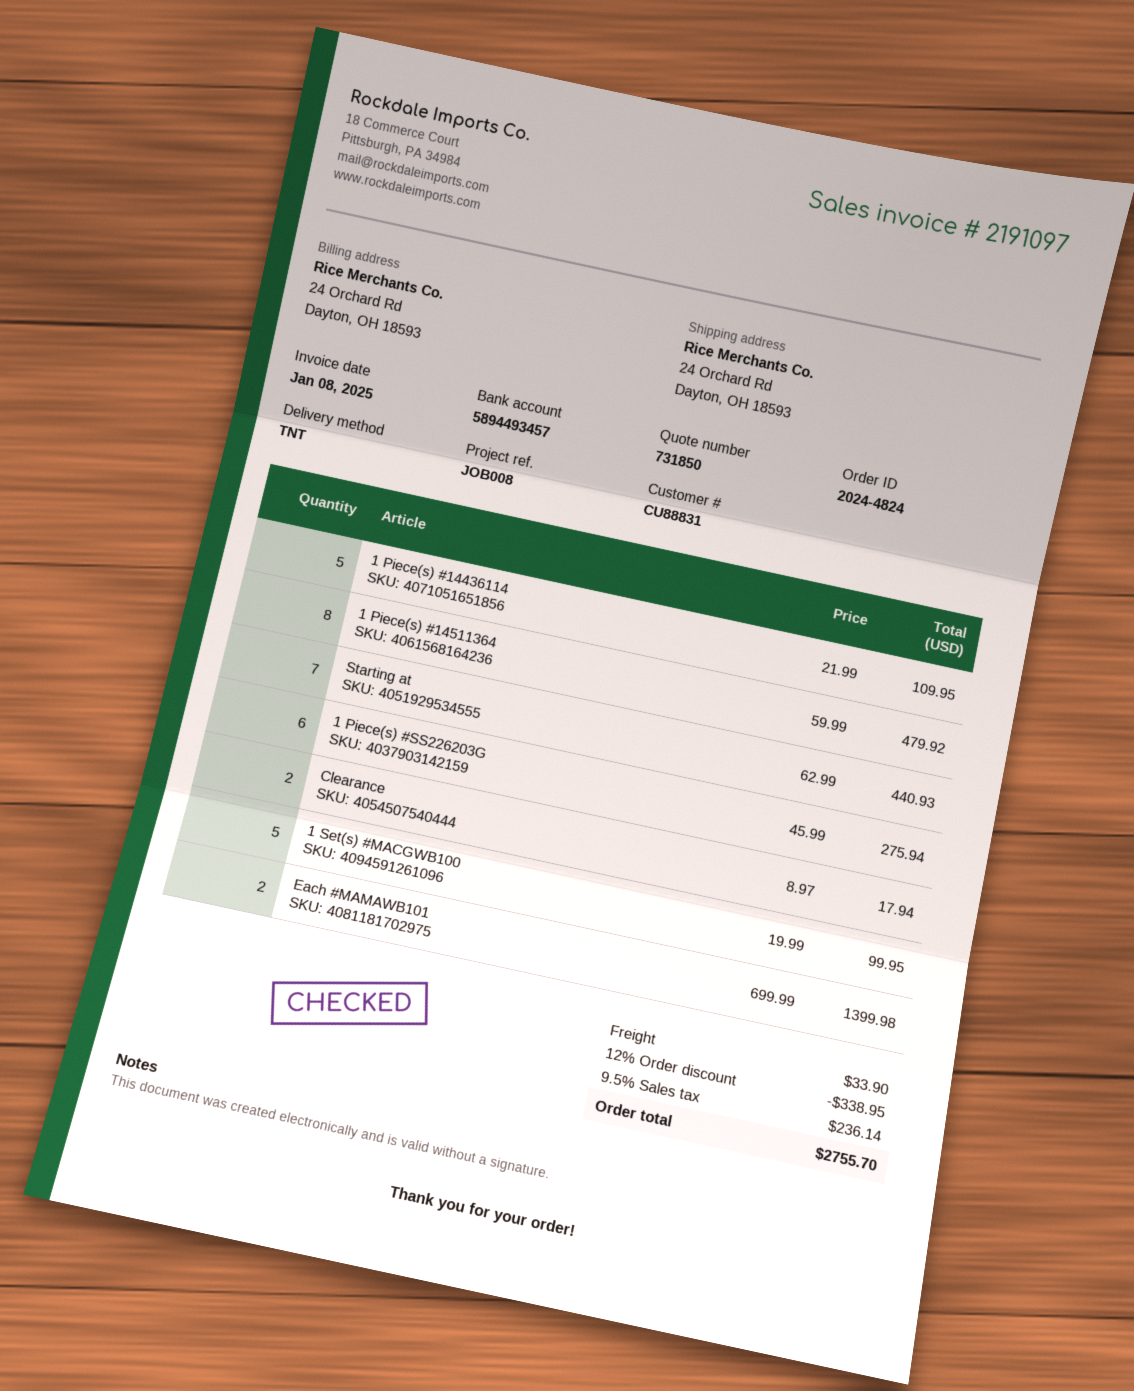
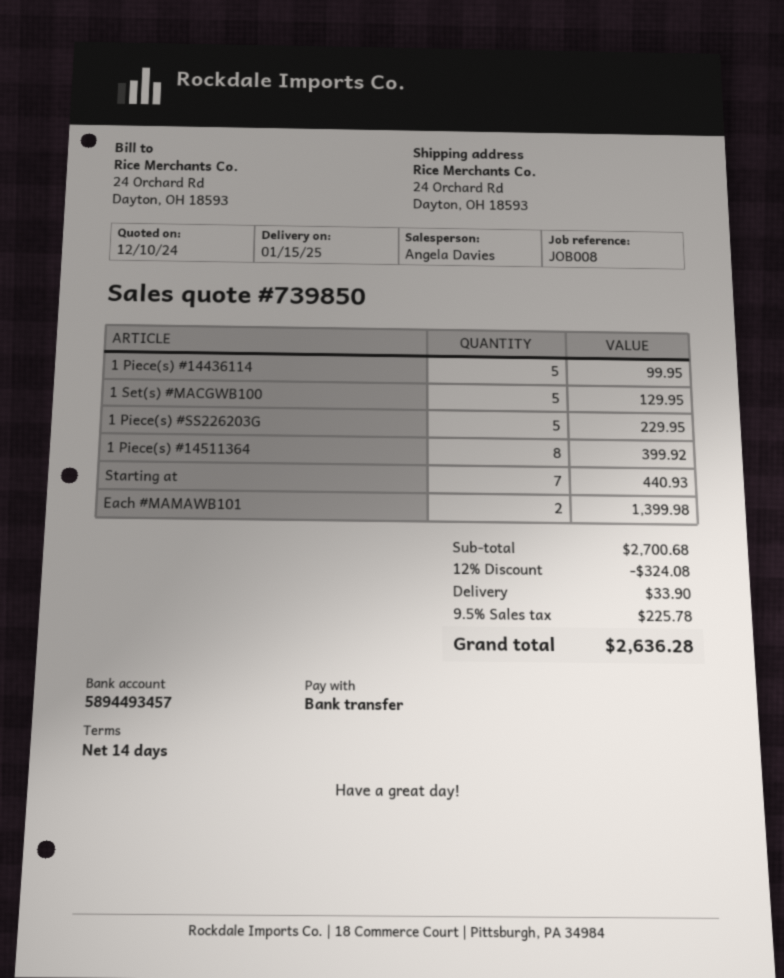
quote number: 731850 -> 739850
1 Piece(s) #14436114: 5 for 109.95 -> 5 for 99.95
1 Piece(s) #14511364: 8 for 479.92 -> 8 for 399.92
1 Piece(s) #SS226203G: 6 for 275.94 -> 5 for 229.95
Clearance: 2 for 17.94 -> none
1 Set(s) #MACGWB100: 5 for 99.95 -> 5 for 129.95
discount: 12% = 338.95 -> 12% = 324.08
tax: 9.5% = 236.14 -> 9.5% = 225.78
total: 2755.70 -> 2636.28

